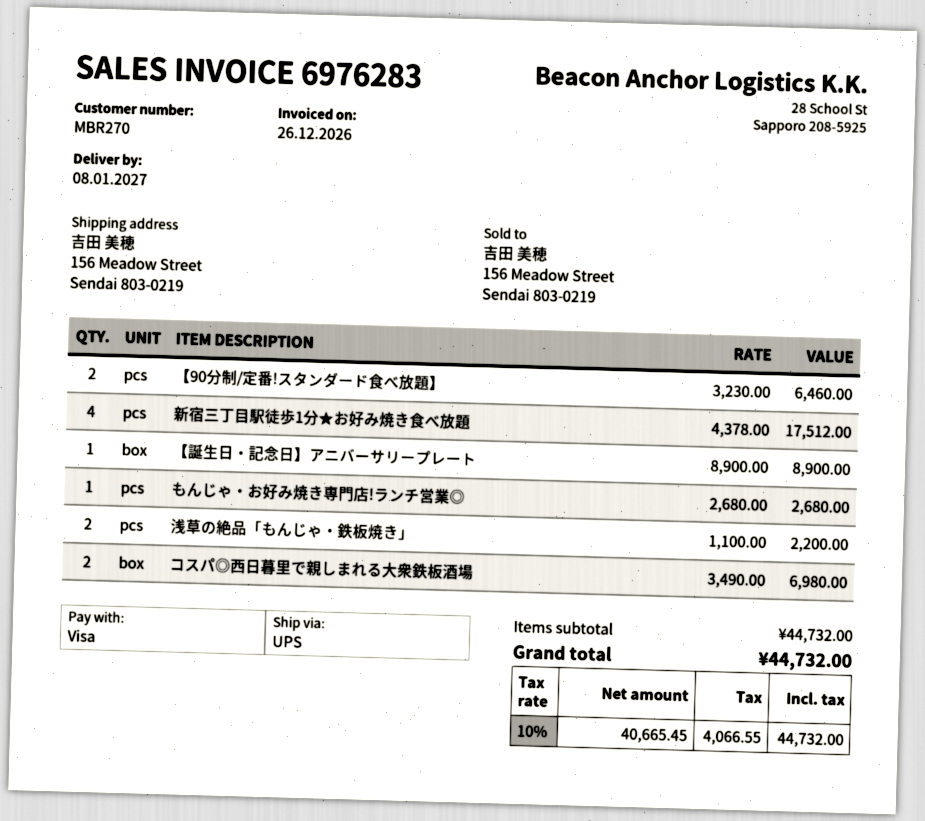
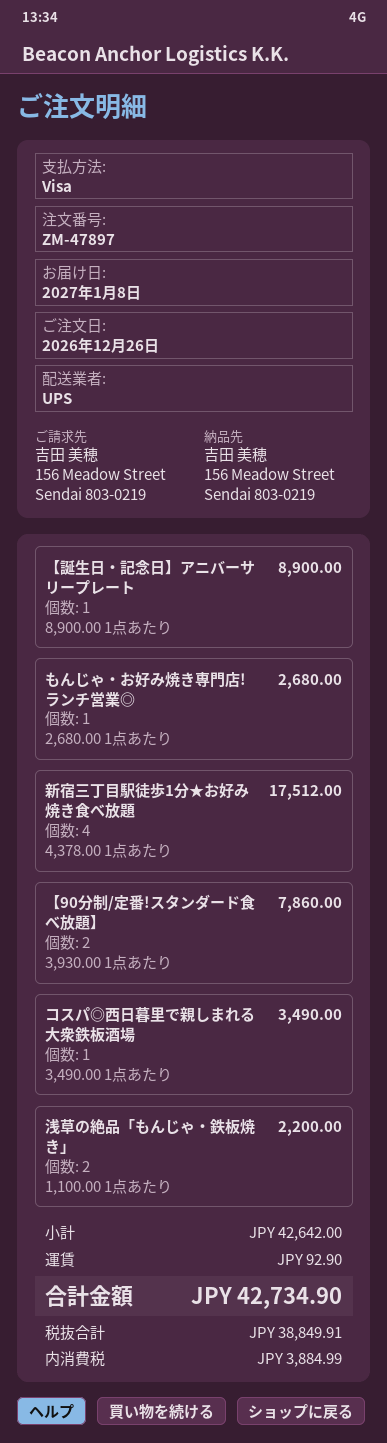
【90分制/定番!スタンダード食べ放題】: 2 x 3230.00 = 6460.00 -> 2 x 3930.00 = 7860.00
コスパ◎西日暮里で親しまれる大衆鉄板酒場: 2 x 3490.00 = 6980.00 -> 1 x 3490.00 = 3490.00
subtotal: 44732.00 -> 42642.00
shipping: none -> 92.90
net: 40665.45 -> 38849.91
tax: 4066.55 -> 3884.99
total: 44732.00 -> 42734.90

